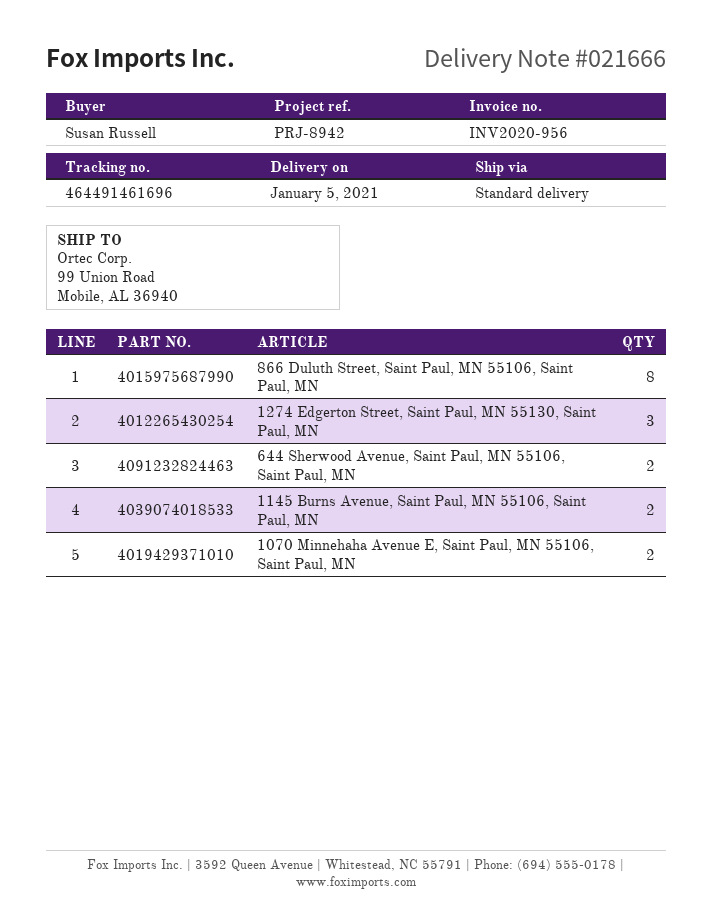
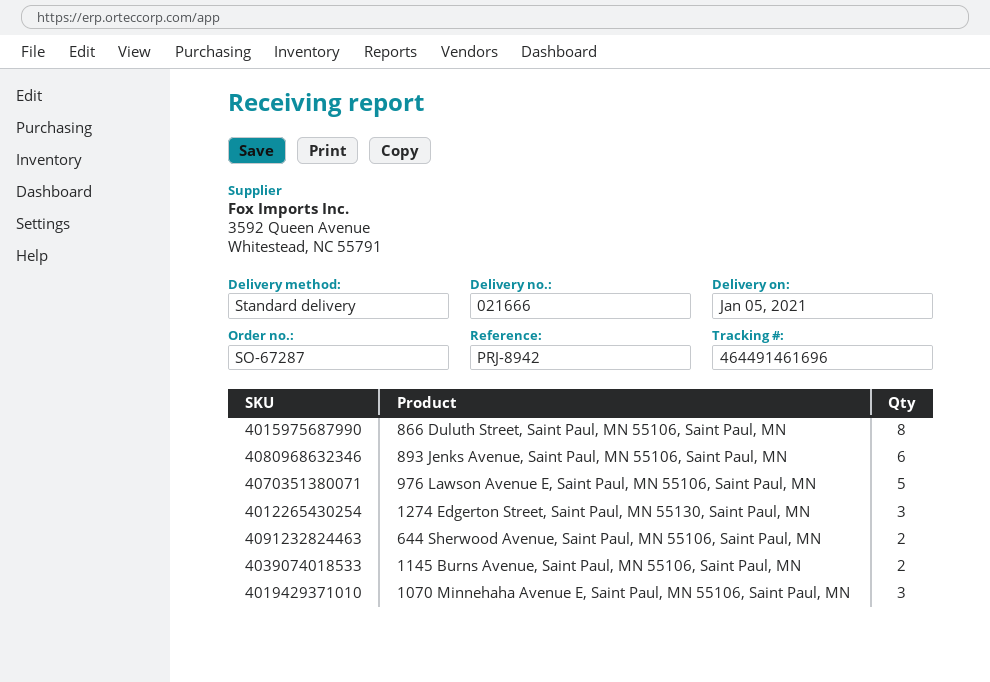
1070 Minnehaha Avenue E, Saint Paul, MN 55106, Saint Paul, MN: 2 -> 3
893 Jenks Avenue, Saint Paul, MN 55106, Saint Paul, MN: none -> 6
976 Lawson Avenue E, Saint Paul, MN 55106, Saint Paul, MN: none -> 5

